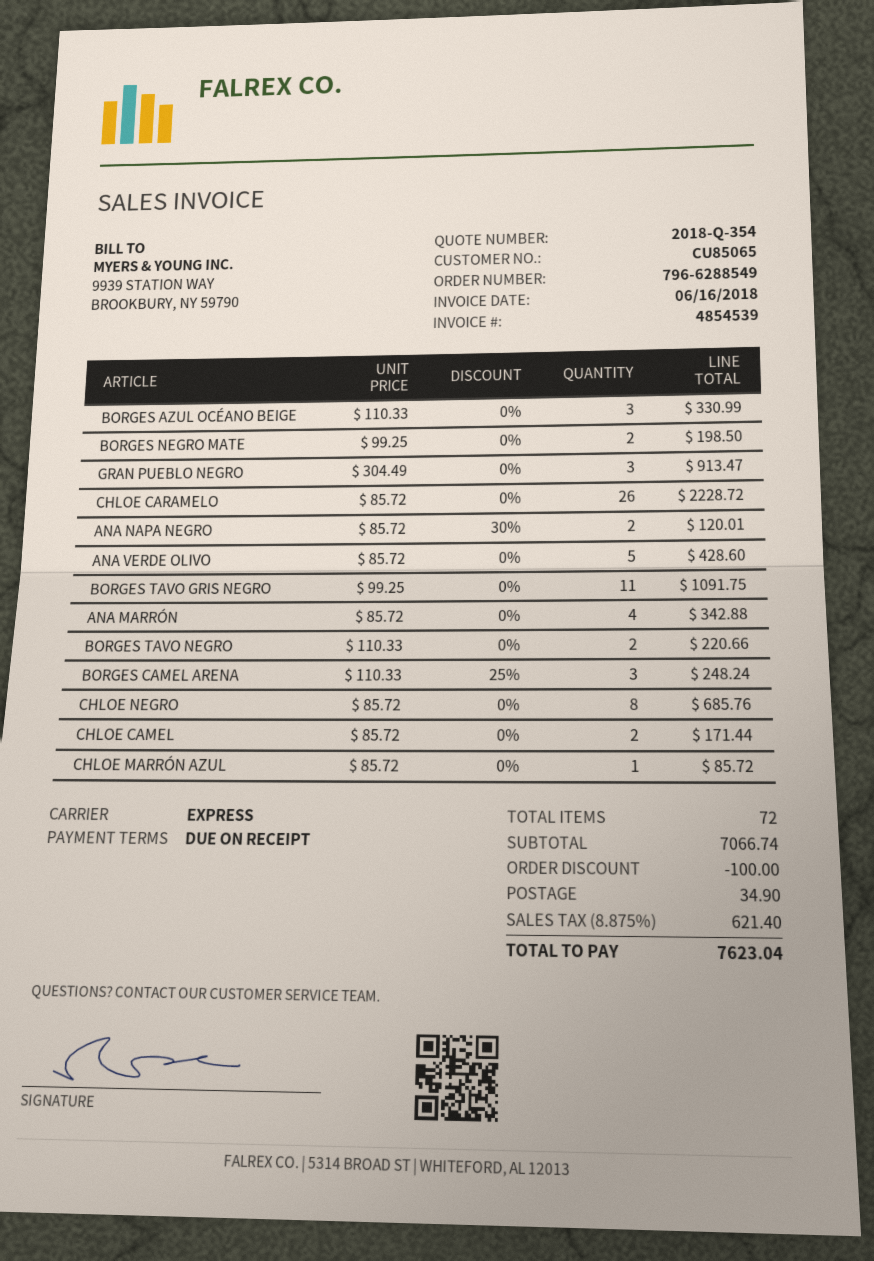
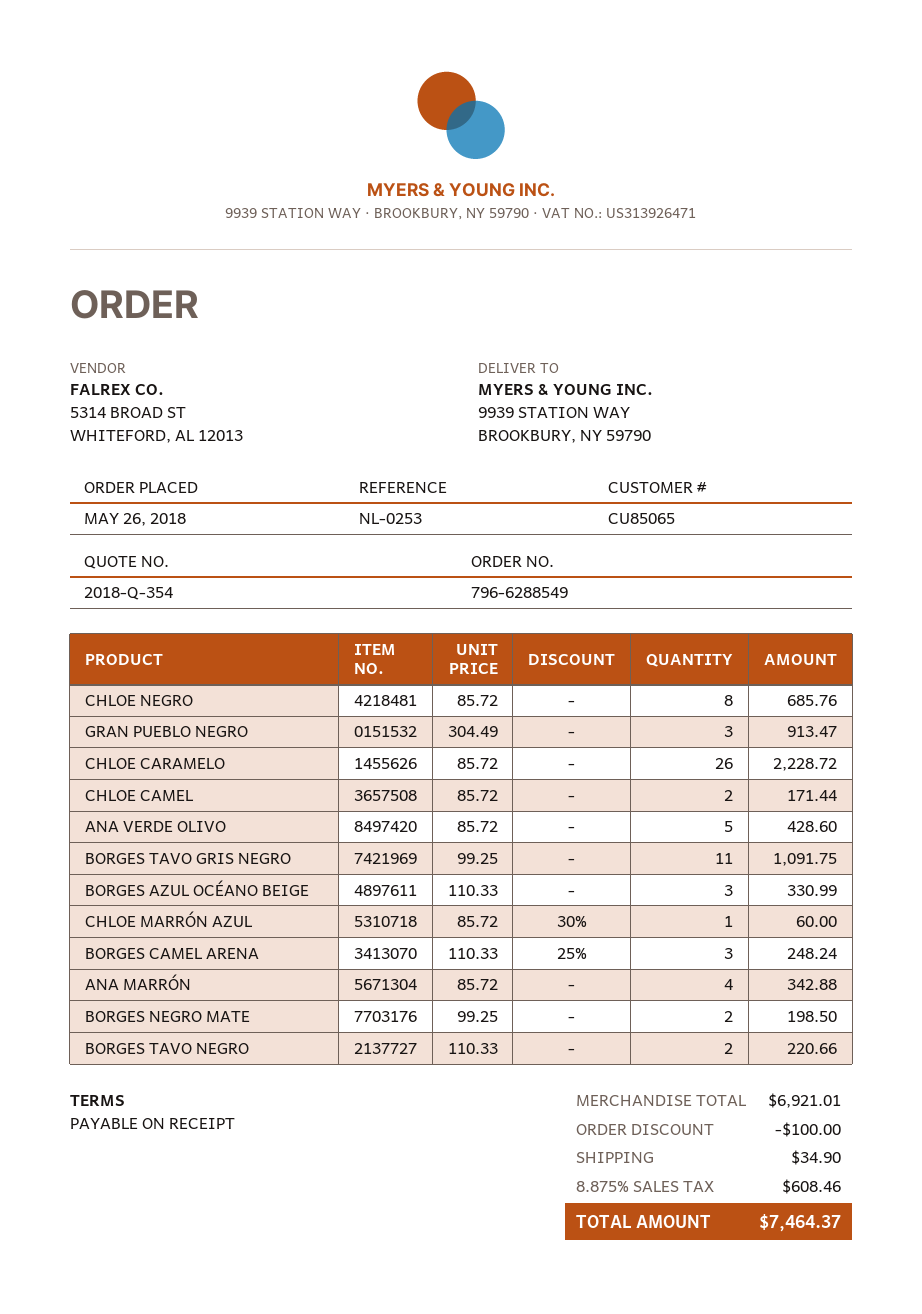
ANA NAPA NEGRO: 2 x 85.72 - 30% = 120.01 -> none
CHLOE MARRÓN AZUL: 1 x 85.72 = 85.72 -> 1 x 85.72 - 30% = 60.00
subtotal: 7066.74 -> 6921.01
tax: 8.875% = 621.40 -> 8.875% = 608.46
total: 7623.04 -> 7464.37

